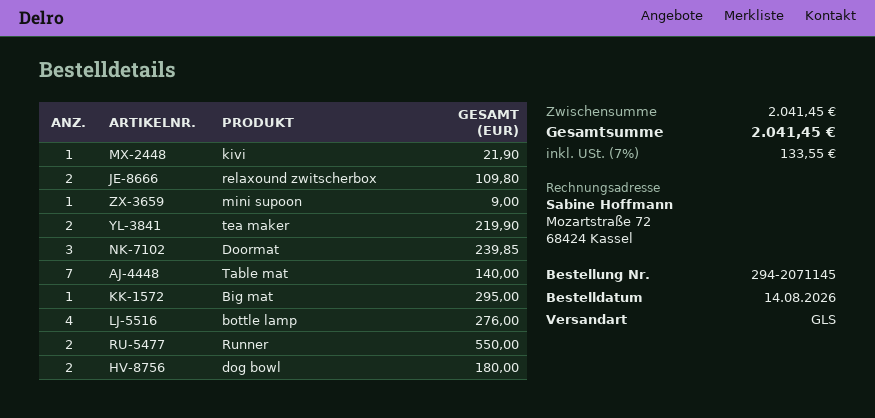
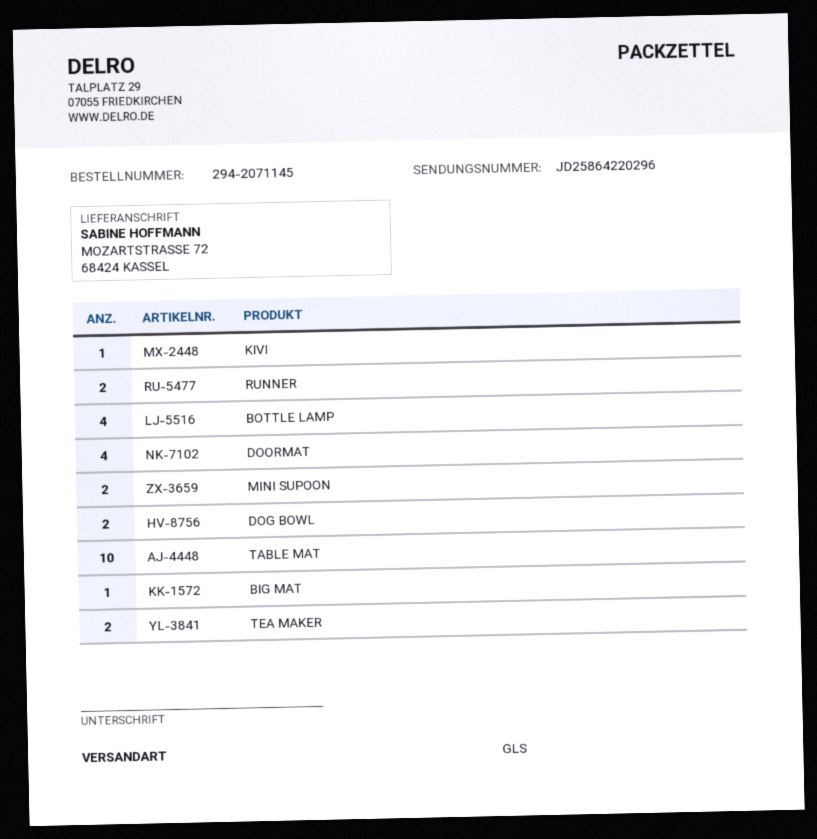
relaxound zwitscherbox: 2 -> none
mini supoon: 1 -> 2
Doormat: 3 -> 4
Table mat: 7 -> 10

